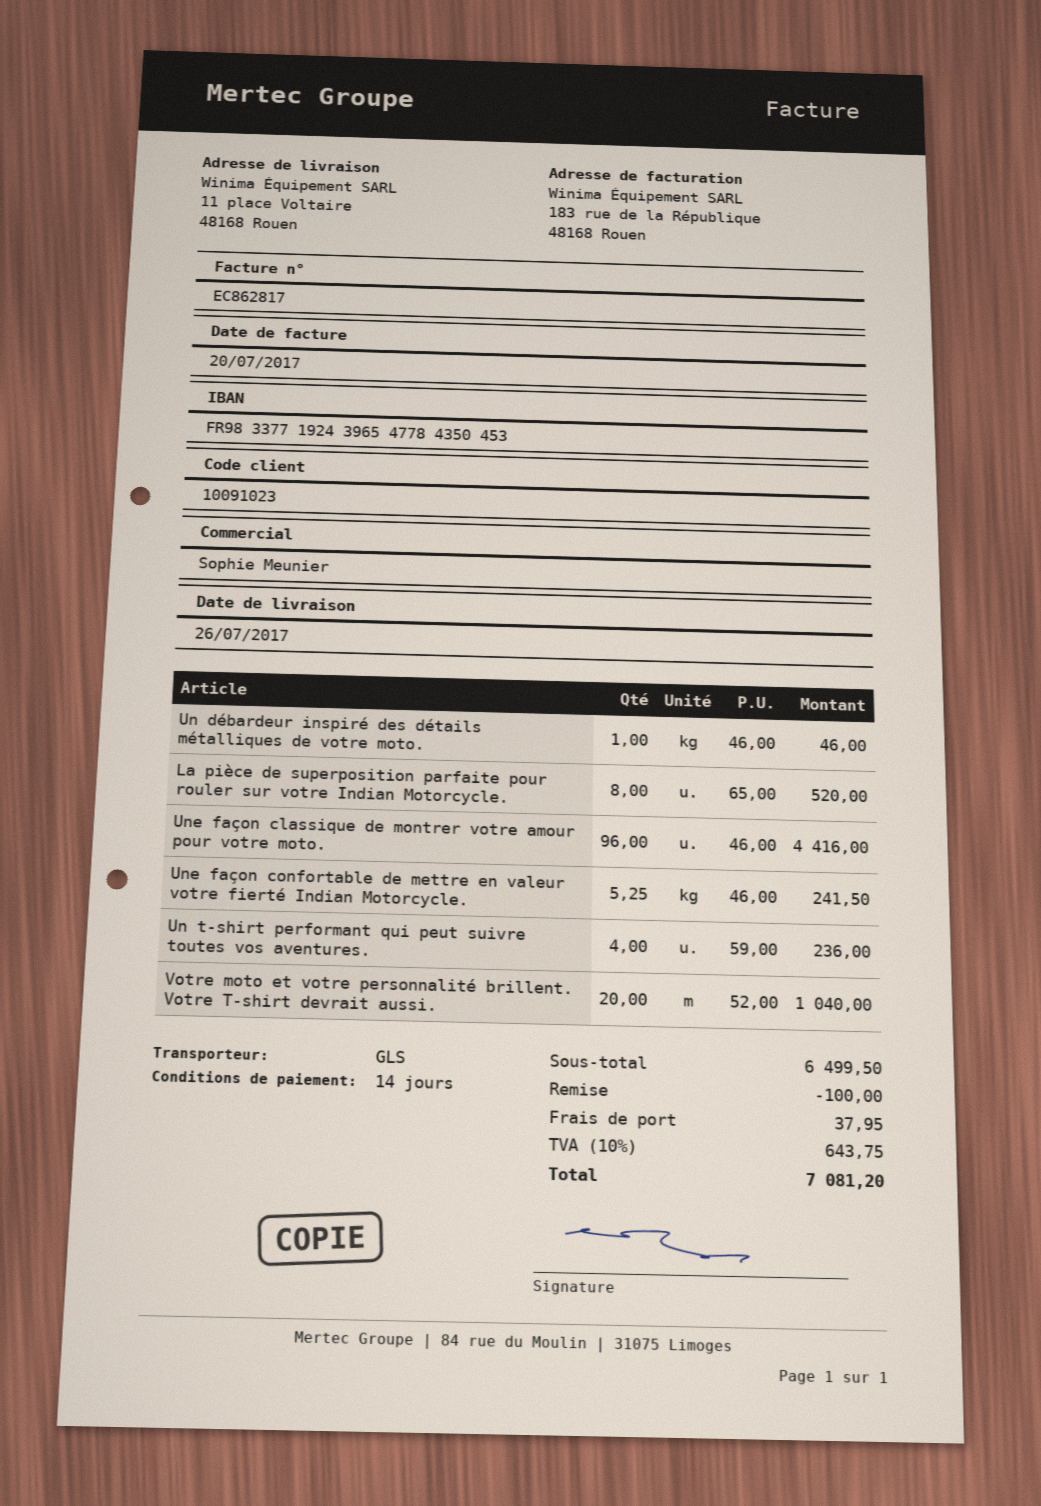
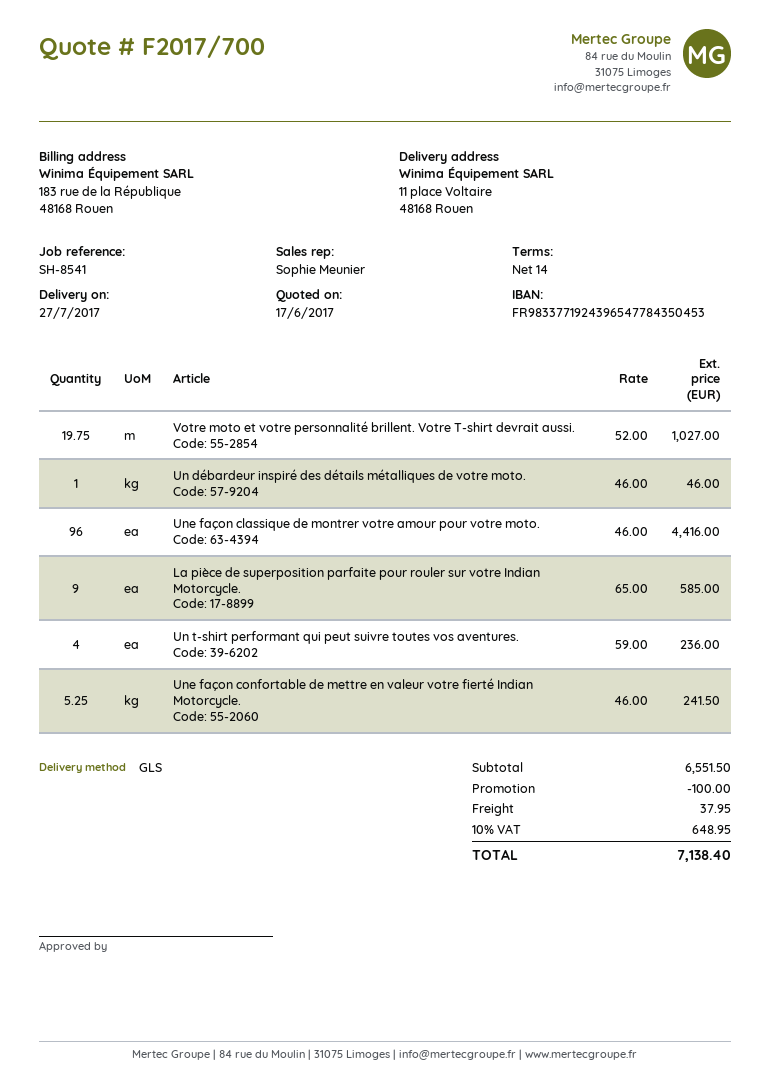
delivery date: 2017-07-26 -> 2017-07-27
La pièce de superposition parfaite pour rouler sur votre Indian Motorcycle.: 8 x 65.00 = 520.00 -> 9 x 65.00 = 585.00
Votre moto et votre personnalité brillent. Votre T-shirt devrait aussi.: 20 x 52.00 = 1040.00 -> 19.75 x 52.00 = 1027.00
subtotal: 6499.50 -> 6551.50
tax: 10% = 643.75 -> 10% = 648.95
total: 7081.20 -> 7138.40

